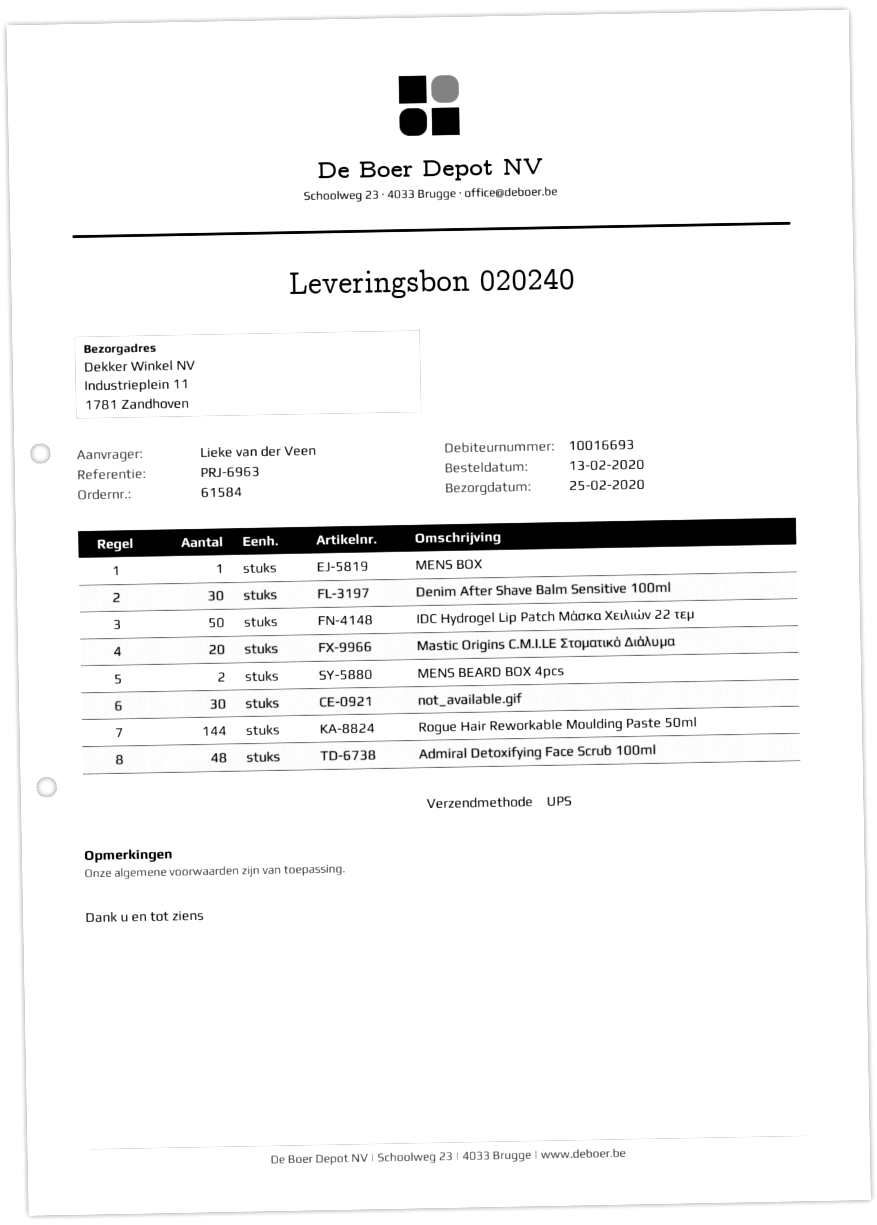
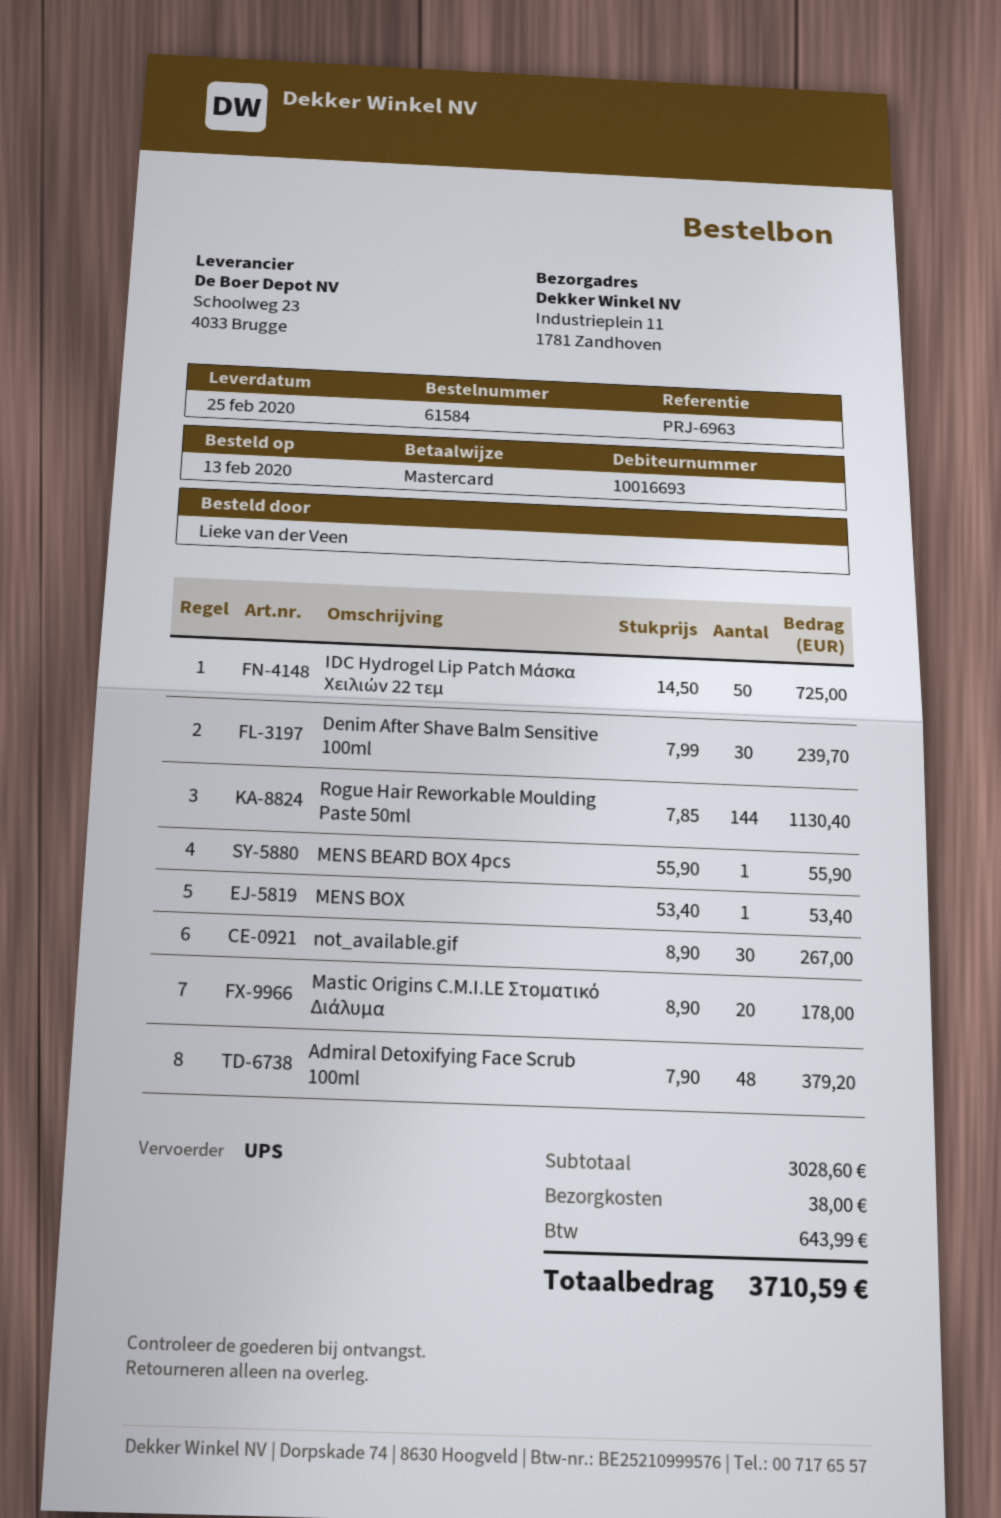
MENS BEARD BOX 4pcs: 2 -> 1

